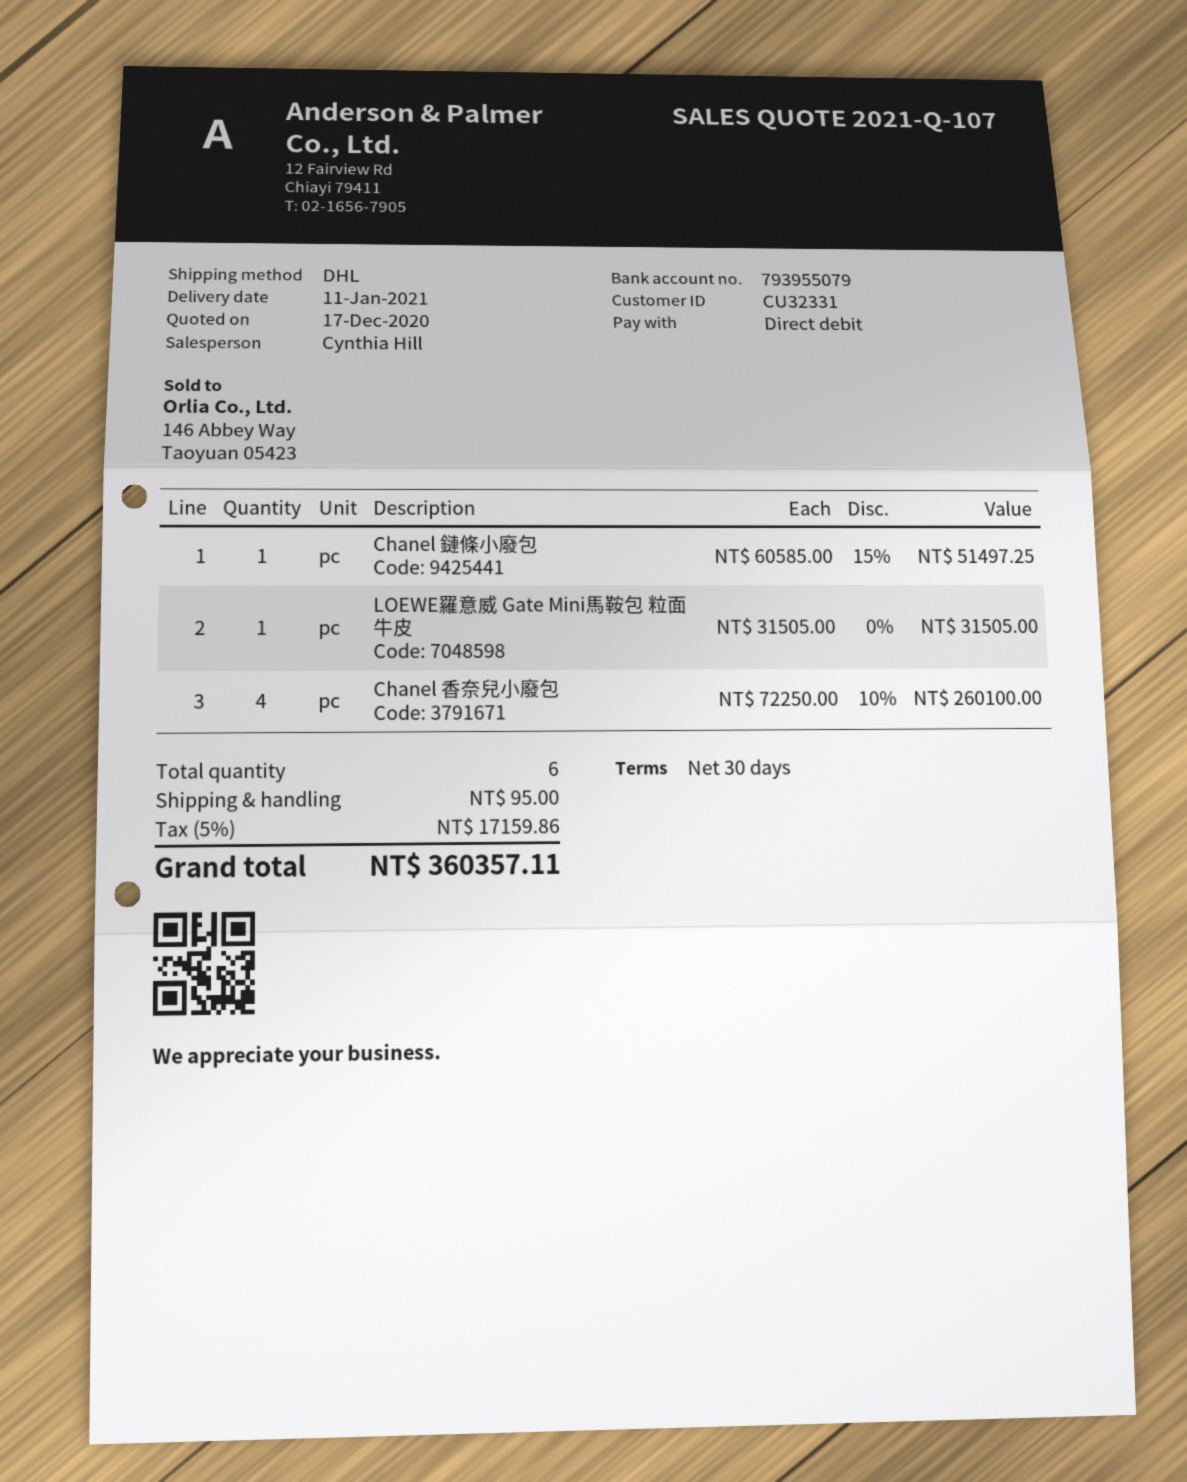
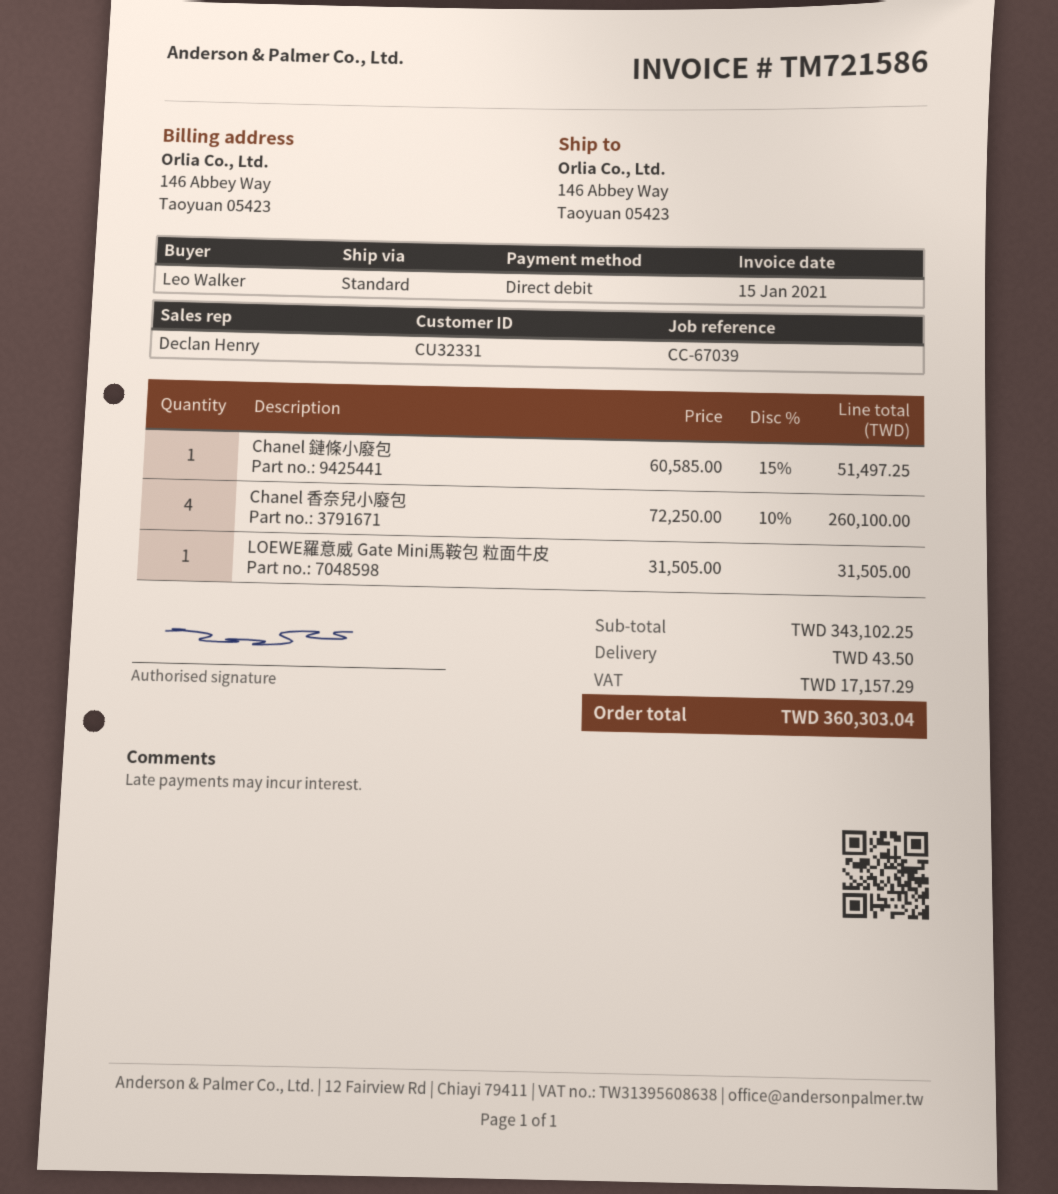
sales rep: Cynthia Hill -> Declan Henry
shipping method: DHL -> standard
shipping: 95.00 -> 43.50
tax: 17159.86 -> 17157.29
total: 360357.11 -> 360303.04

